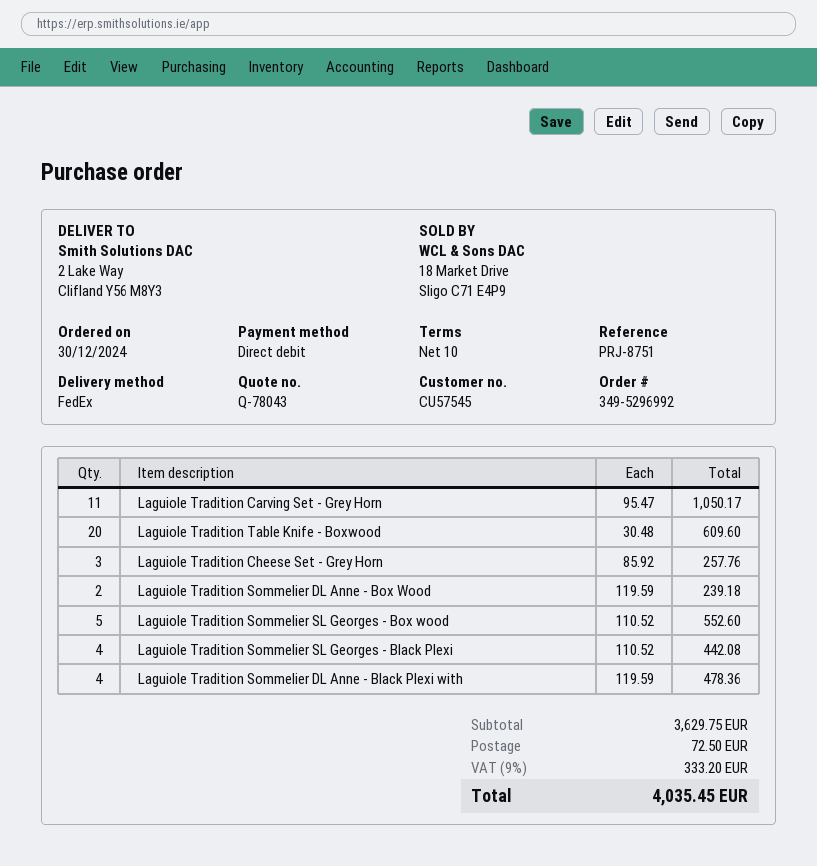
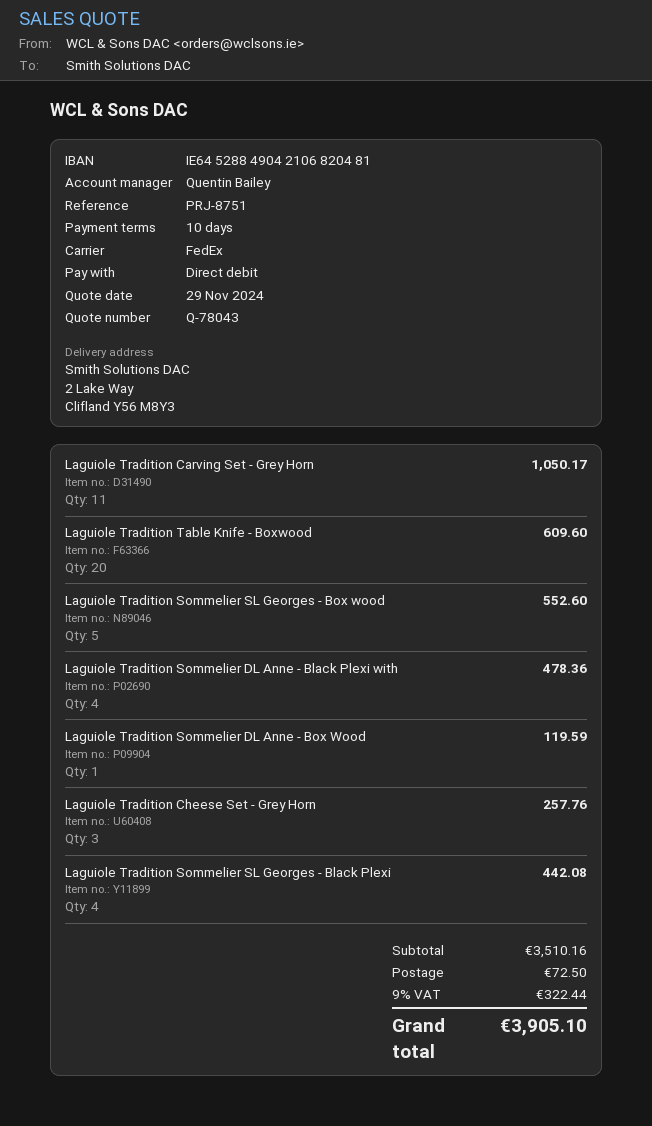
Laguiole Tradition Sommelier DL Anne - Box Wood: 2 for 239.18 -> 1 for 119.59
subtotal: 3629.75 -> 3510.16
tax: 9% = 333.20 -> 9% = 322.44
total: 4035.45 -> 3905.10

